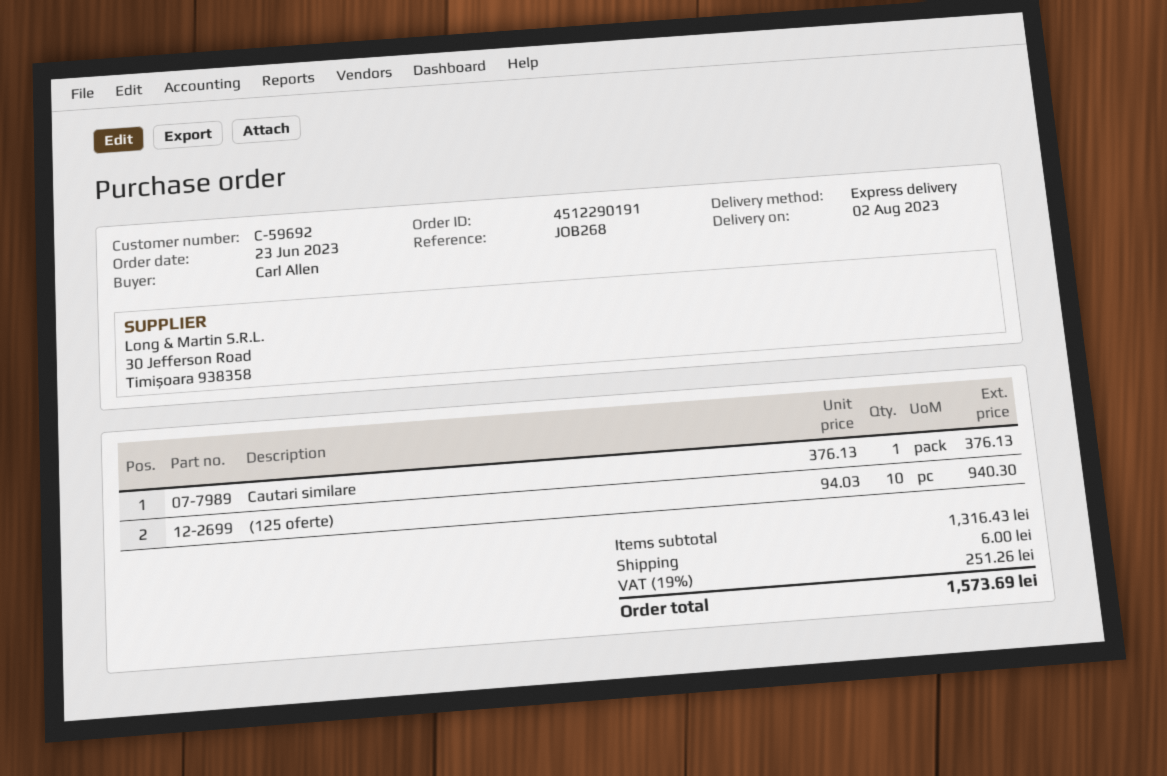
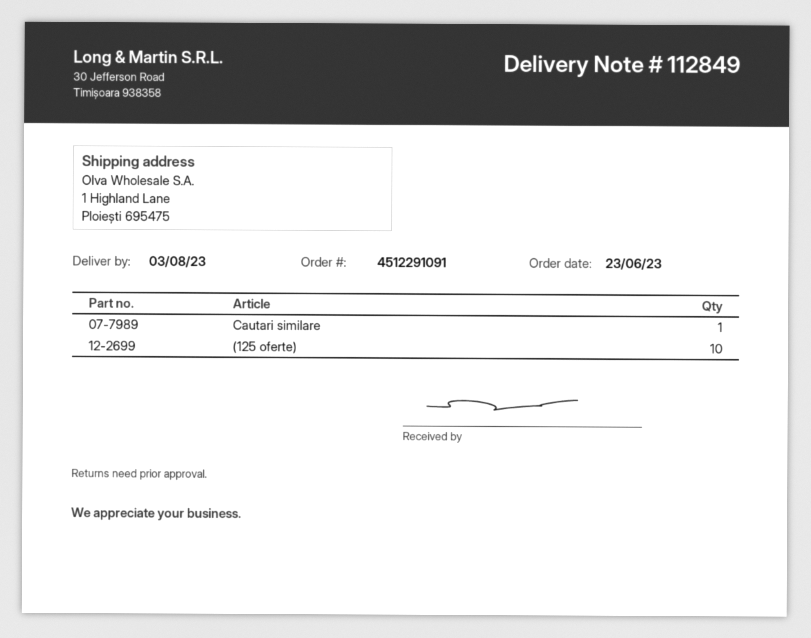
order number: 4512290191 -> 4512291091
delivery date: 2023-08-02 -> 2023-08-03

